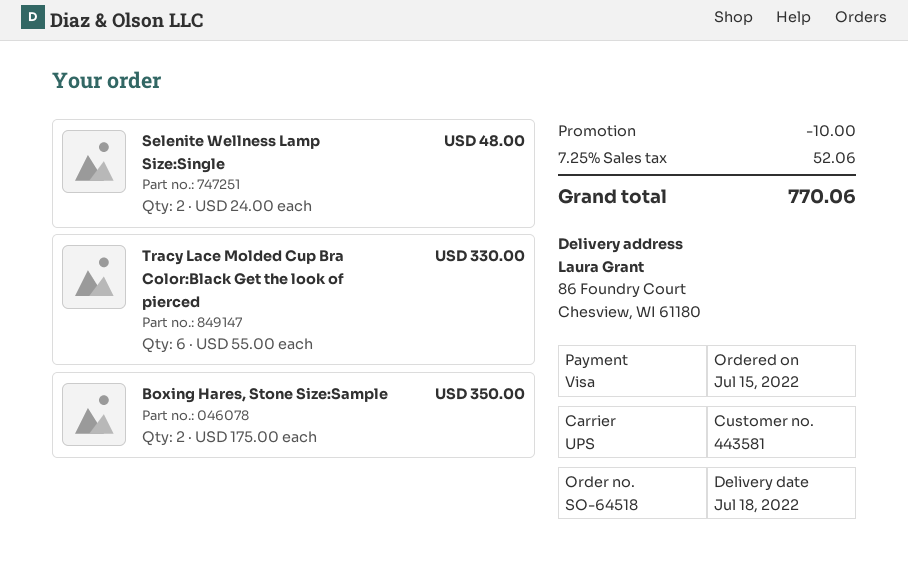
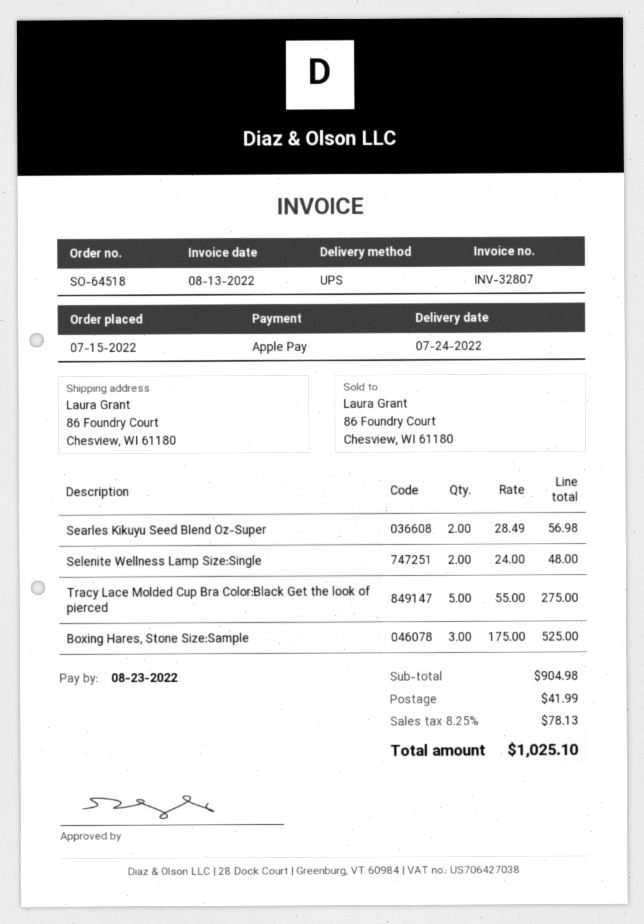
delivery date: 2022-07-18 -> 2022-07-24
payment method: Visa -> Apple Pay
Tracy Lace Molded Cup Bra Color:Black Get the look of pierced: 6 x 55.00 = 330.00 -> 5 x 55.00 = 275.00
Boxing Hares, Stone Size:Sample: 2 x 175.00 = 350.00 -> 3 x 175.00 = 525.00
Searles Kikuyu Seed Blend Oz-Super: none -> 2 x 28.49 = 56.98
discount: 10.00 -> none
shipping: none -> 41.99
tax: 7.25% = 52.06 -> 8.25% = 78.13
total: 770.06 -> 1025.10

